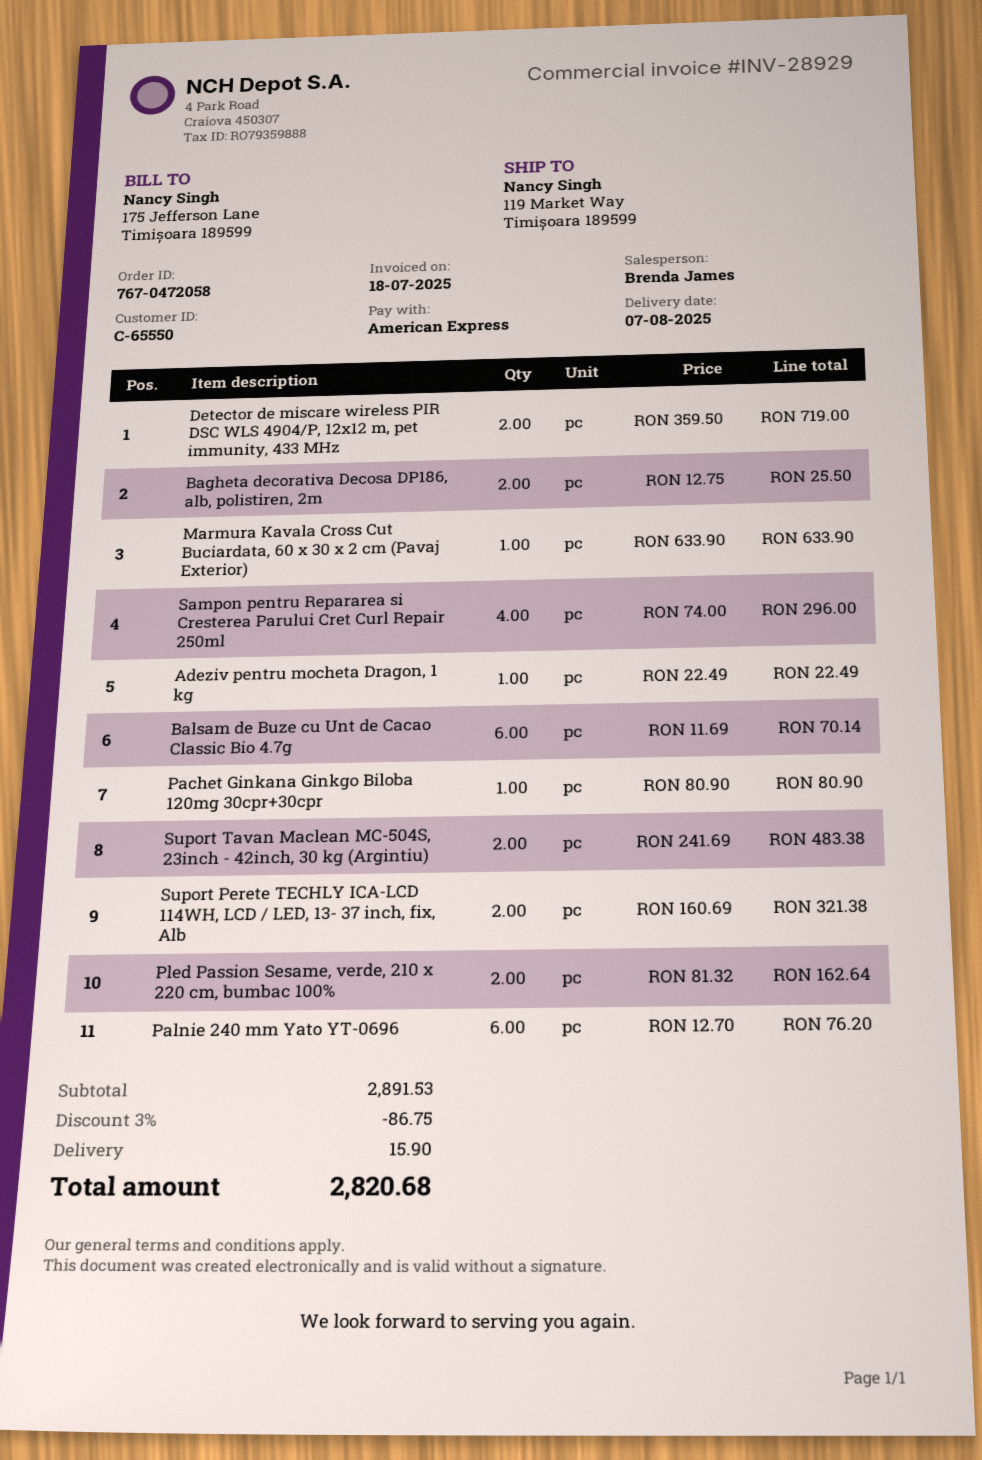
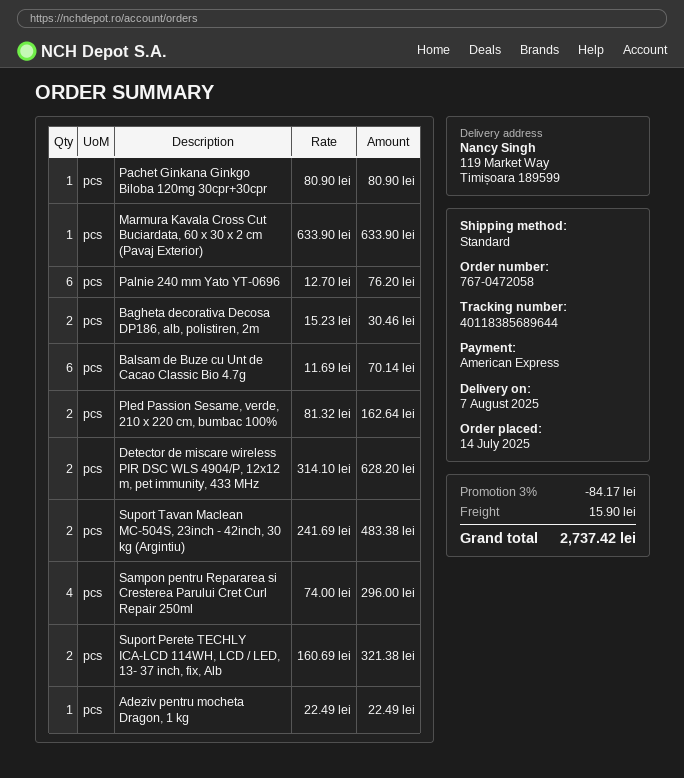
Detector de miscare wireless PIR DSC WLS 4904/P, 12x12 m, pet immunity, 433 MHz: 2 x 359.50 = 719.00 -> 2 x 314.10 = 628.20
Bagheta decorativa Decosa DP186, alb, polistiren, 2m: 2 x 12.75 = 25.50 -> 2 x 15.23 = 30.46
discount: 3% = 86.75 -> 3% = 84.17
total: 2820.68 -> 2737.42

